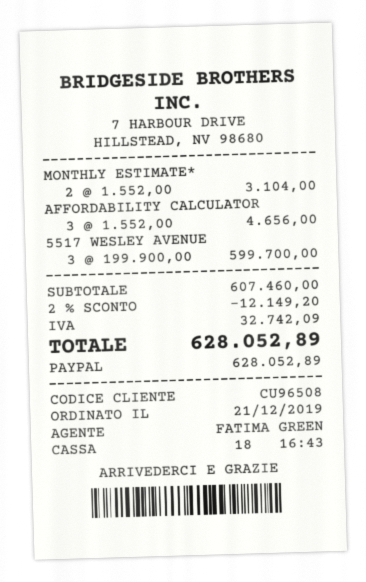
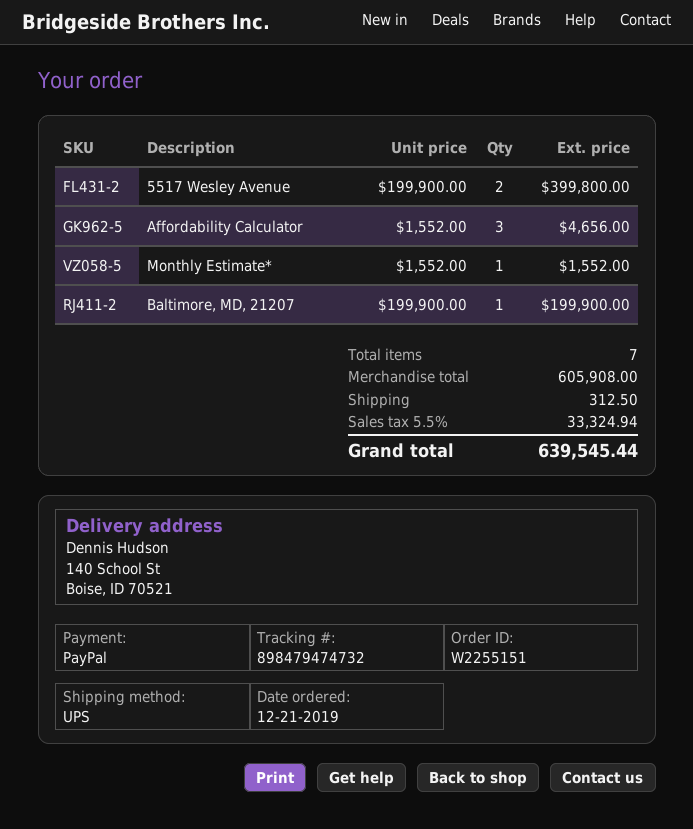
MONTHLY ESTIMATE*: 2 x 1552.00 = 3104.00 -> 1 x 1552.00 = 1552.00
5517 WESLEY AVENUE: 3 x 199900.00 = 599700.00 -> 2 x 199900.00 = 399800.00
Baltimore, MD, 21207: none -> 1 x 199900.00 = 199900.00
subtotal: 607460.00 -> 605908.00
discount: 2% = 12149.20 -> none
shipping: none -> 312.50
tax: 32742.09 -> 33324.94
total: 628052.89 -> 639545.44

